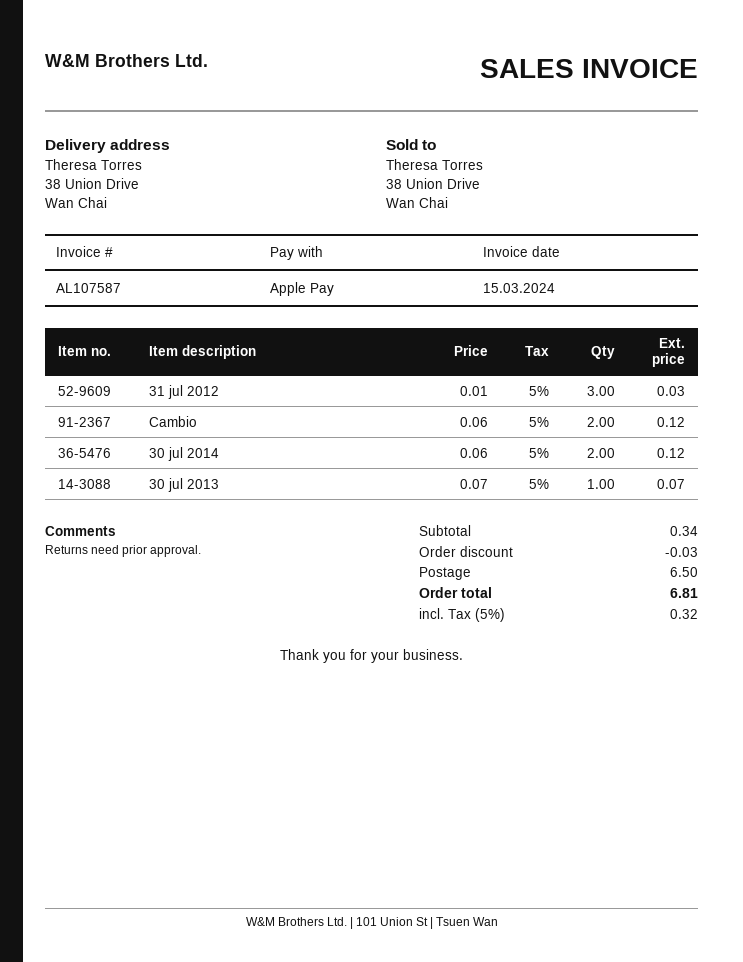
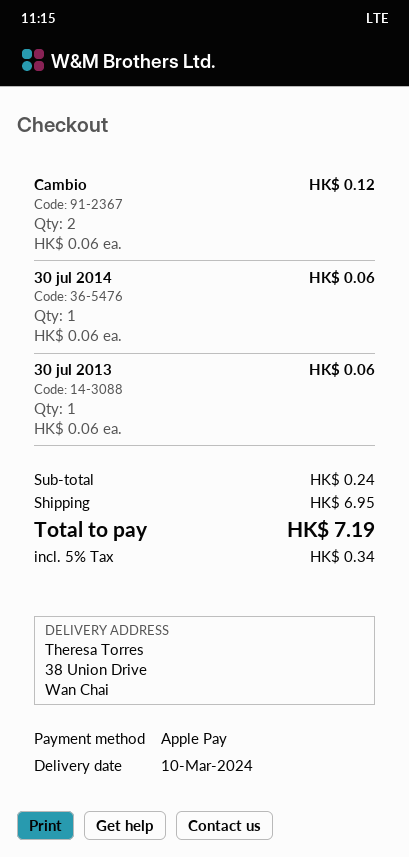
31 jul 2012: 3 x 0.01 = 0.03 -> none
30 jul 2014: 2 x 0.06 = 0.12 -> 1 x 0.06 = 0.06
30 jul 2013: 1 x 0.07 = 0.07 -> 1 x 0.06 = 0.06
subtotal: 0.34 -> 0.24
discount: 0.03 -> none
shipping: 6.50 -> 6.95
tax: 5% = 0.32 -> 5% = 0.34
total: 6.81 -> 7.19

